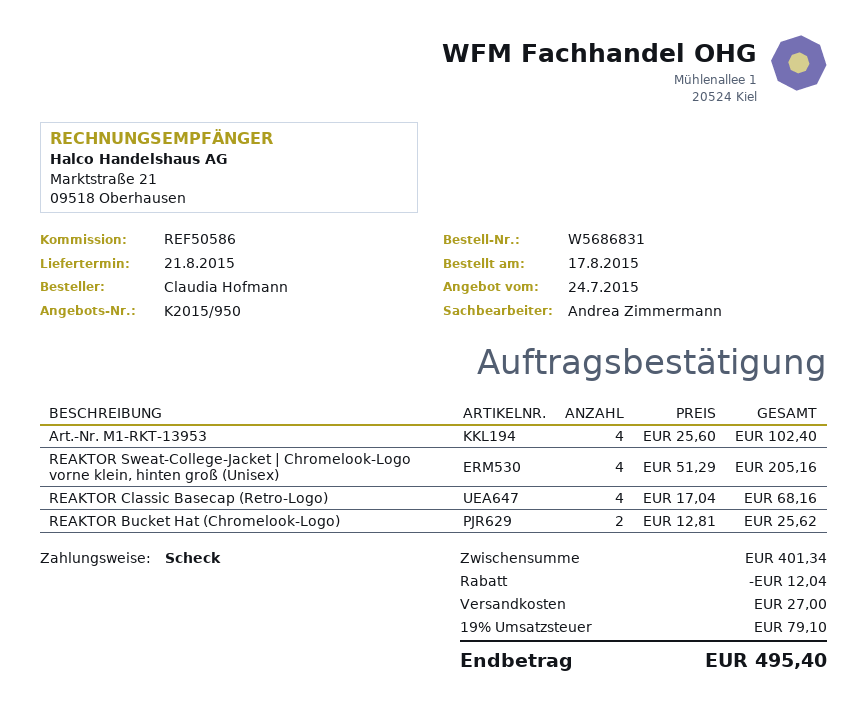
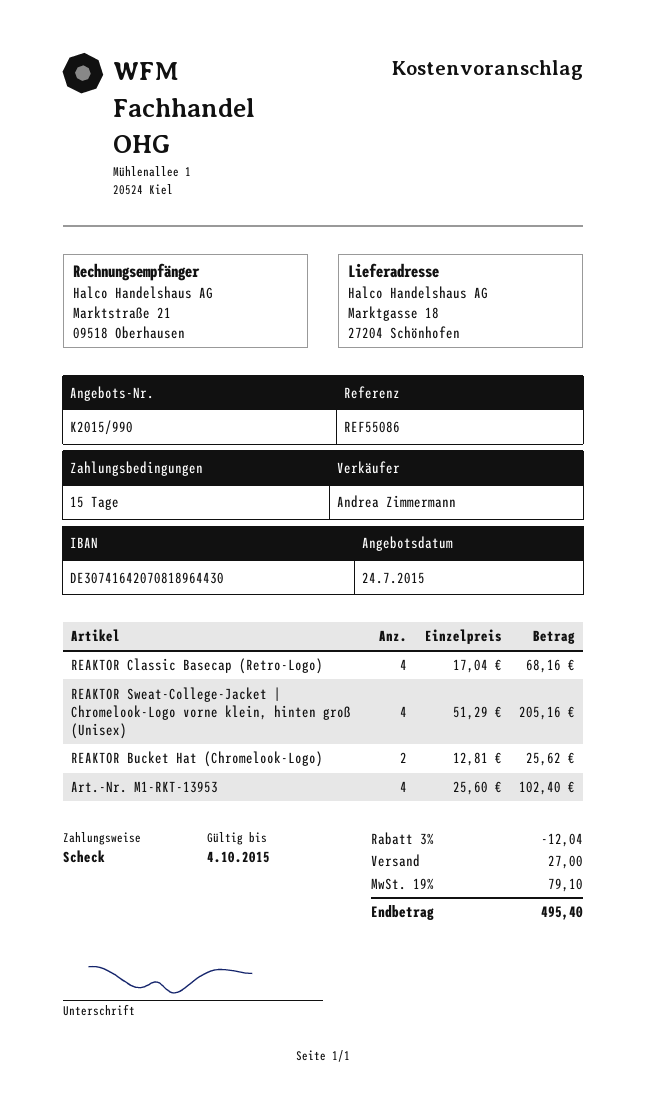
quote number: K2015/950 -> K2015/990
reference: REF50586 -> REF55086

